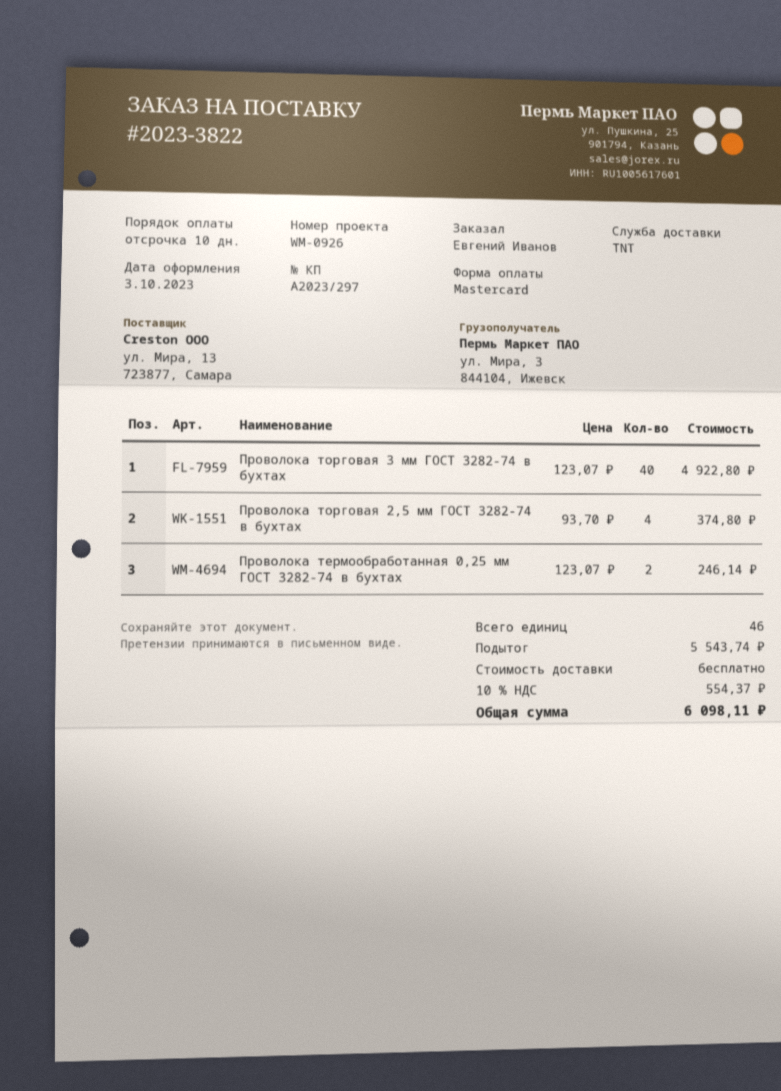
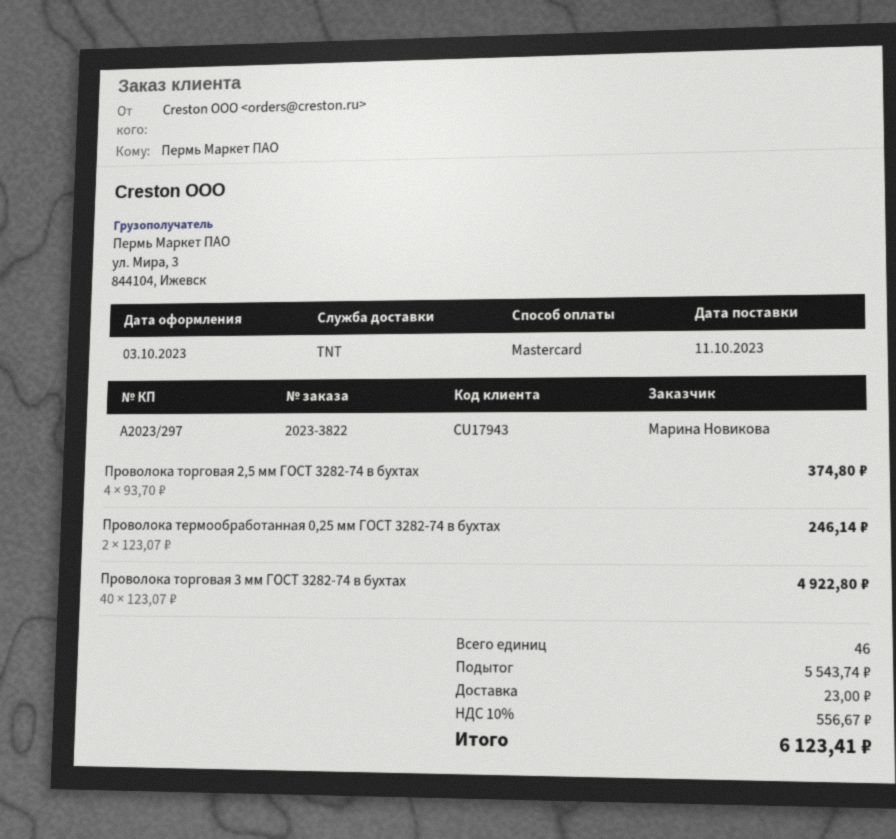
ordered by: Евгений Иванов -> Марина Новикова
shipping: 0.00 -> 23.00
tax: 10% = 554.37 -> 10% = 556.67
total: 6098.11 -> 6123.41

